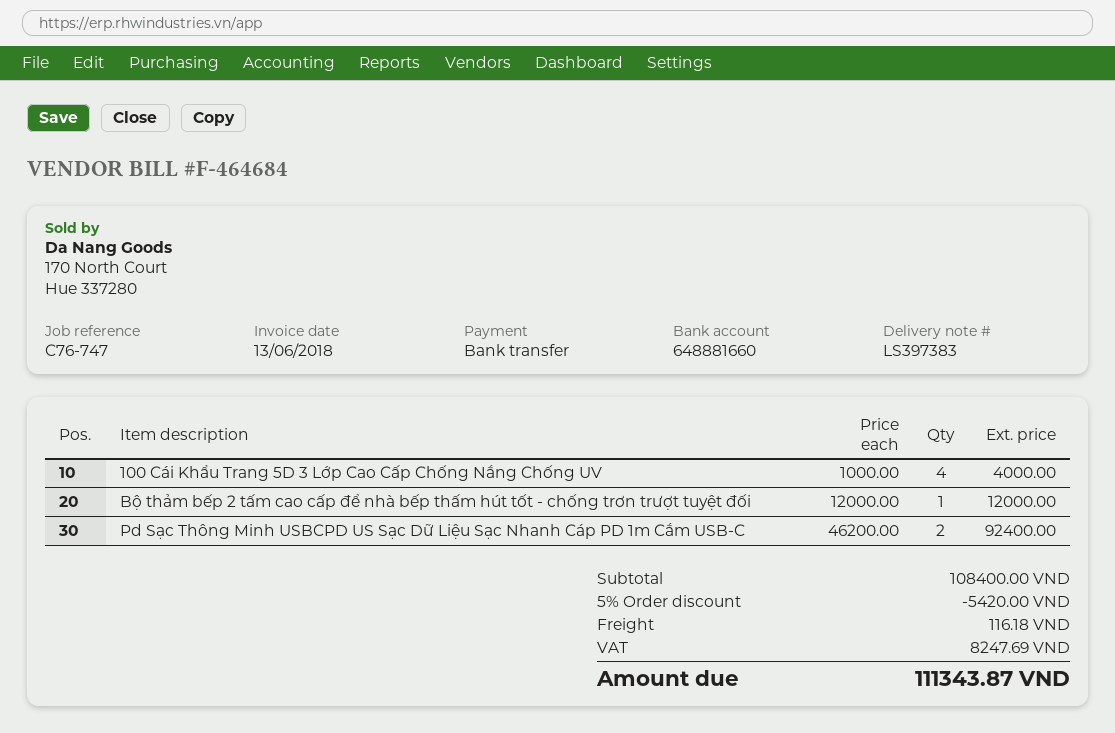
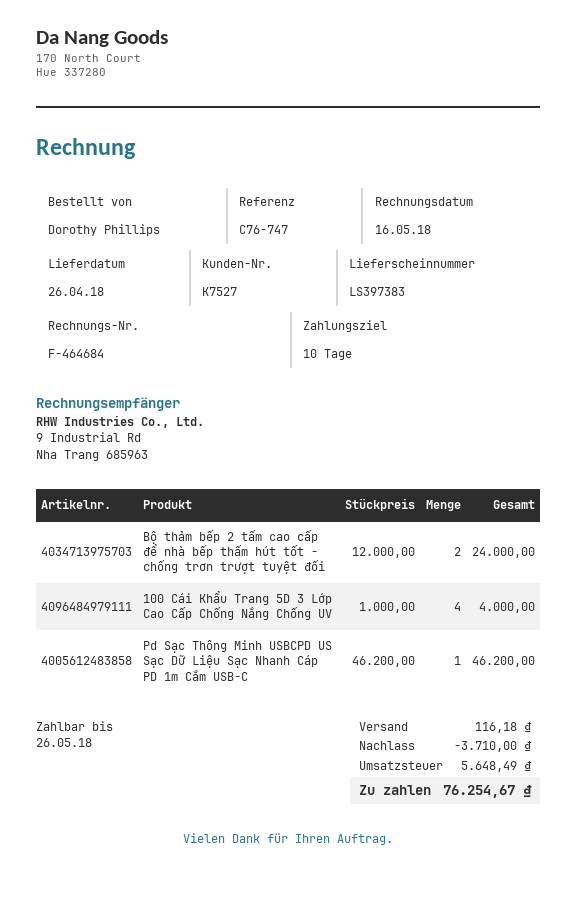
invoice date: 2018-06-13 -> 2018-05-16
Bộ thảm bếp 2 tấm cao cấp để nhà bếp thấm hút tốt - chống trơn trượt tuyệt đối: 1 x 12000.00 = 12000.00 -> 2 x 12000.00 = 24000.00
Pd Sạc Thông Minh USBCPD US Sạc Dữ Liệu Sạc Nhanh Cáp PD 1m Cắm USB-C: 2 x 46200.00 = 92400.00 -> 1 x 46200.00 = 46200.00
discount: 5420.00 -> 3710.00
tax: 8247.69 -> 5648.49
total: 111343.87 -> 76254.67

